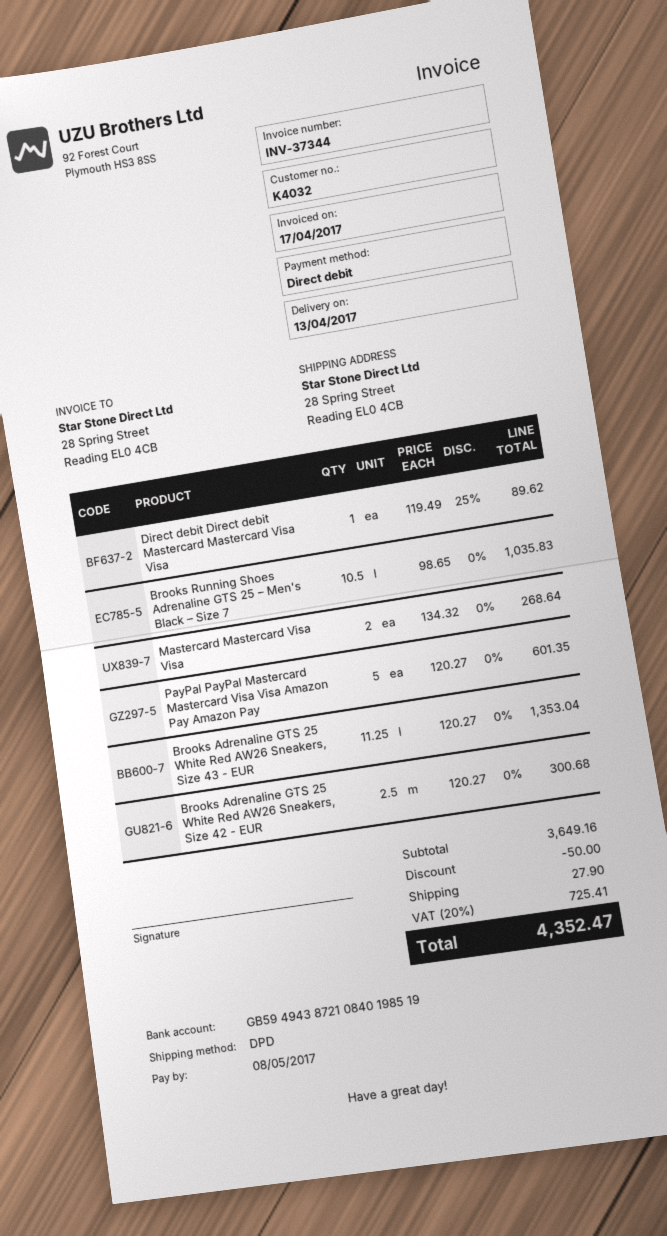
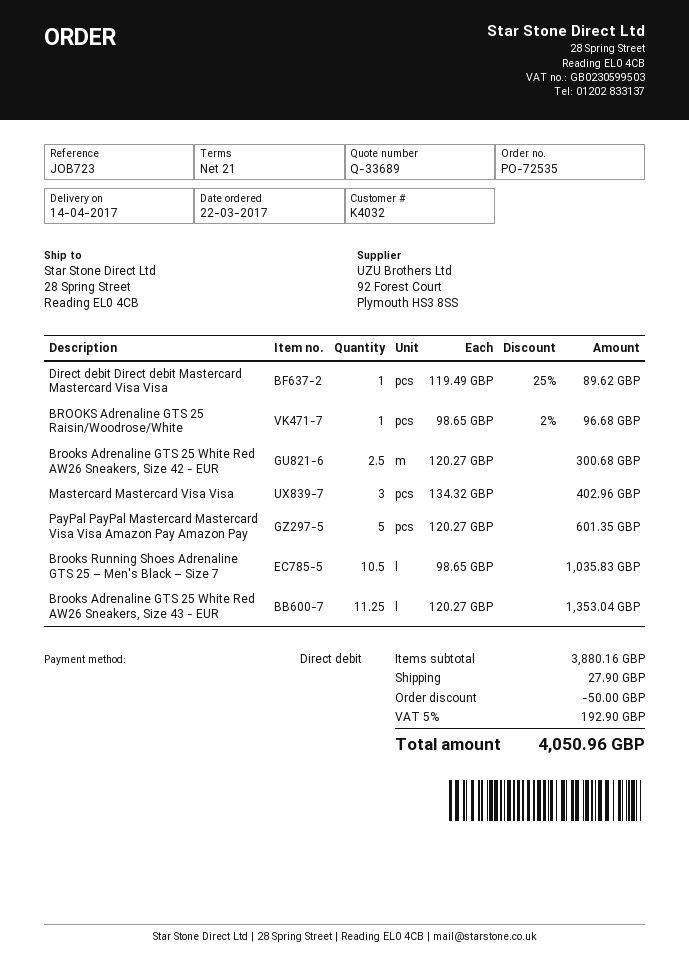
delivery date: 2017-04-13 -> 2017-04-14
Mastercard Mastercard Visa Visa: 2 x 134.32 = 268.64 -> 3 x 134.32 = 402.96
BROOKS Adrenaline GTS 25 Raisin/Woodrose/White: none -> 1 x 98.65 - 2% = 96.68
subtotal: 3649.16 -> 3880.16
tax: 20% = 725.41 -> 5% = 192.90
total: 4352.47 -> 4050.96

